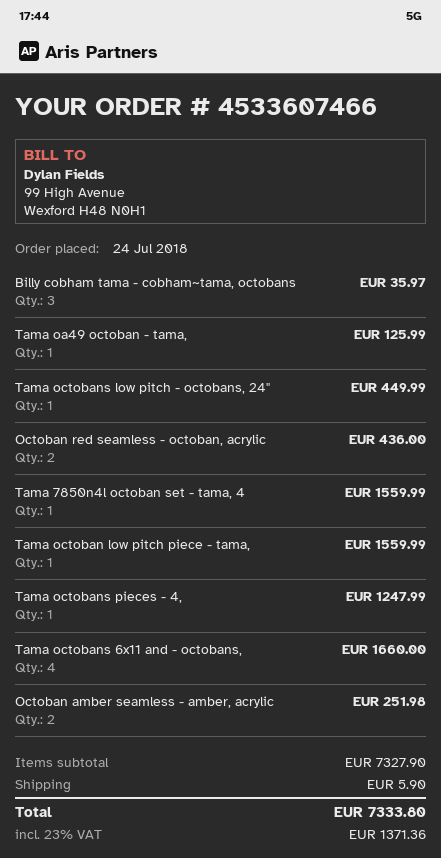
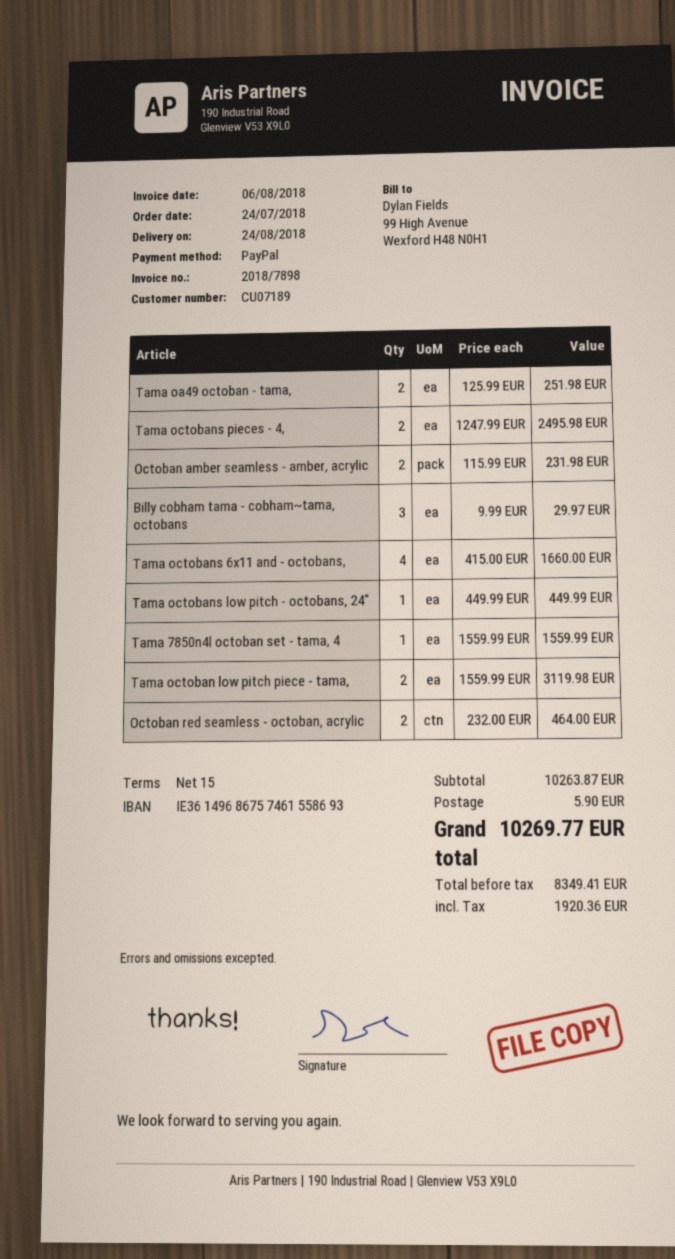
Billy cobham tama - cobham~tama, octobans: 3 for 35.97 -> 3 for 29.97
Tama oa49 octoban - tama,: 1 for 125.99 -> 2 for 251.98
Octoban red seamless - octoban, acrylic: 2 for 436.00 -> 2 for 464.00
Tama octoban low pitch piece - tama,: 1 for 1559.99 -> 2 for 3119.98
Tama octobans pieces - 4,: 1 for 1247.99 -> 2 for 2495.98
Octoban amber seamless - amber, acrylic: 2 for 251.98 -> 2 for 231.98
subtotal: 7327.90 -> 10263.87
tax: 1371.36 -> 1920.36
total: 7333.80 -> 10269.77

